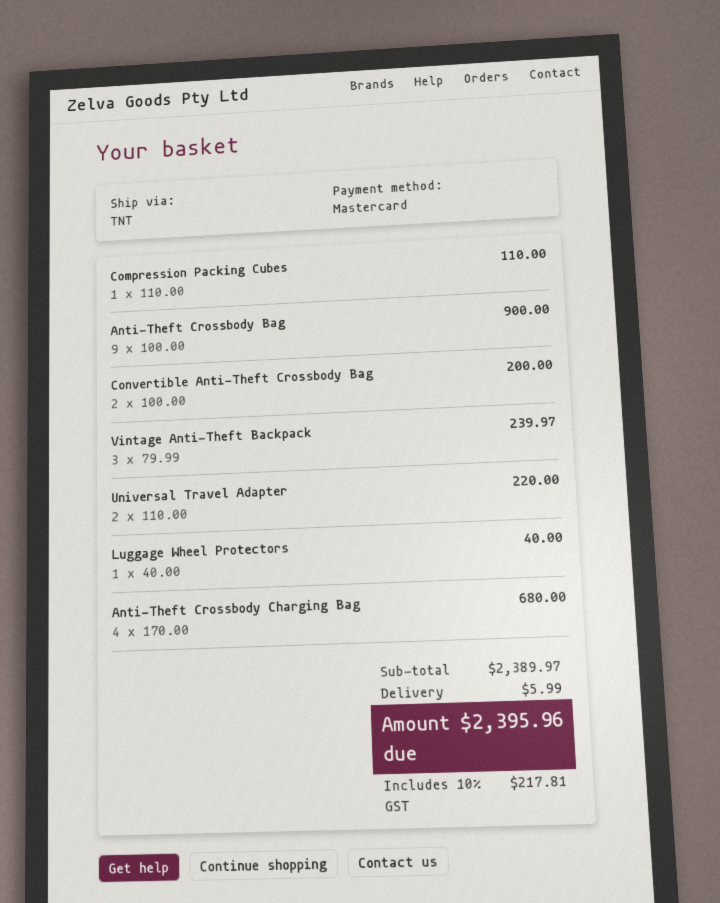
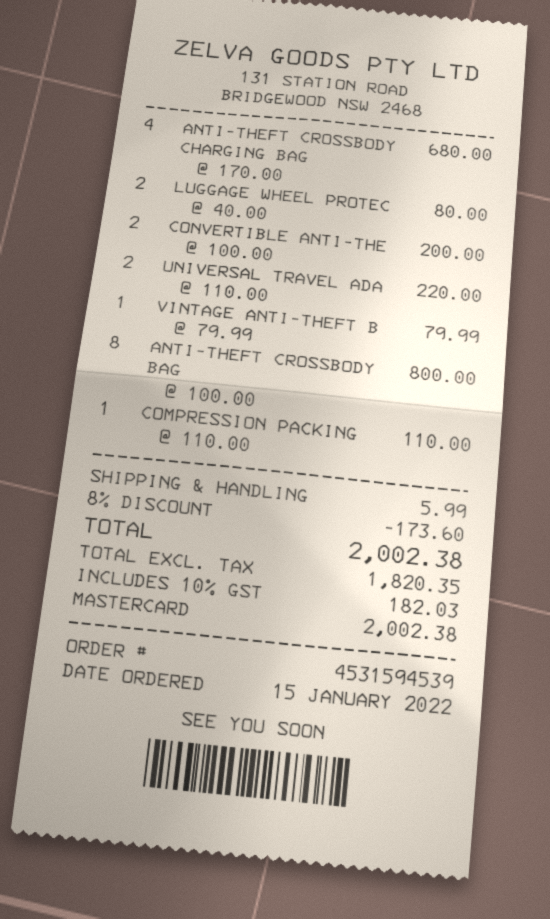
Anti-Theft Crossbody Bag: 9 x 100.00 = 900.00 -> 8 x 100.00 = 800.00
Vintage Anti-Theft Backpack: 3 x 79.99 = 239.97 -> 1 x 79.99 = 79.99
Luggage Wheel Protectors: 1 x 40.00 = 40.00 -> 2 x 40.00 = 80.00
discount: none -> 8% = 173.60
tax: 10% = 217.81 -> 10% = 182.03
total: 2395.96 -> 2002.38

